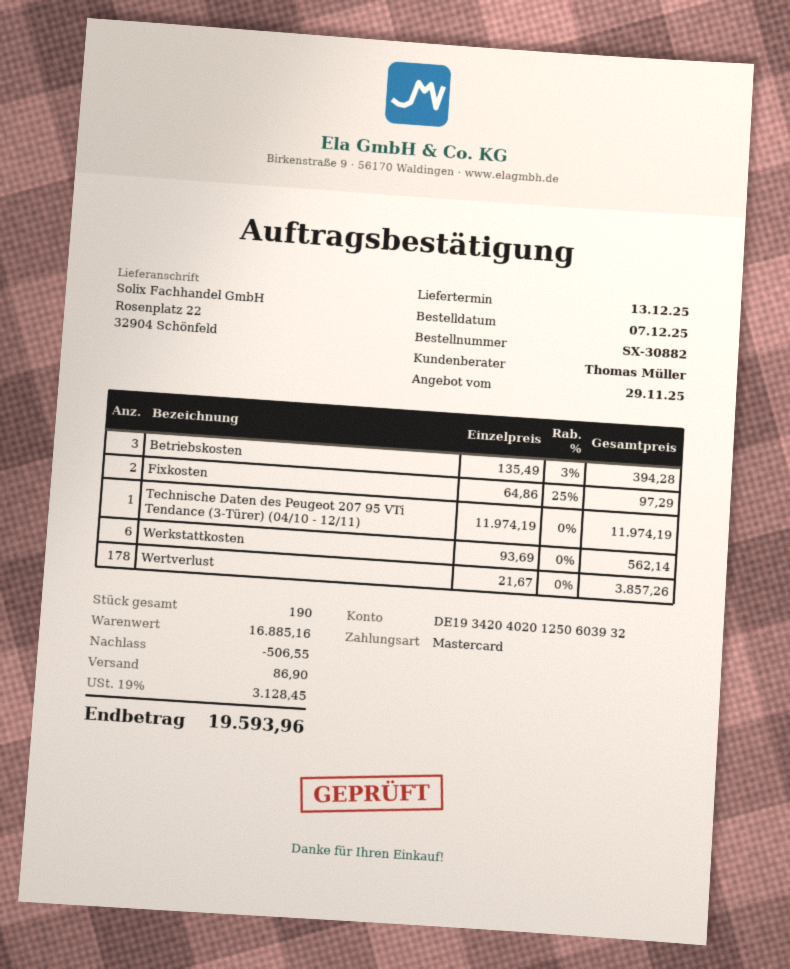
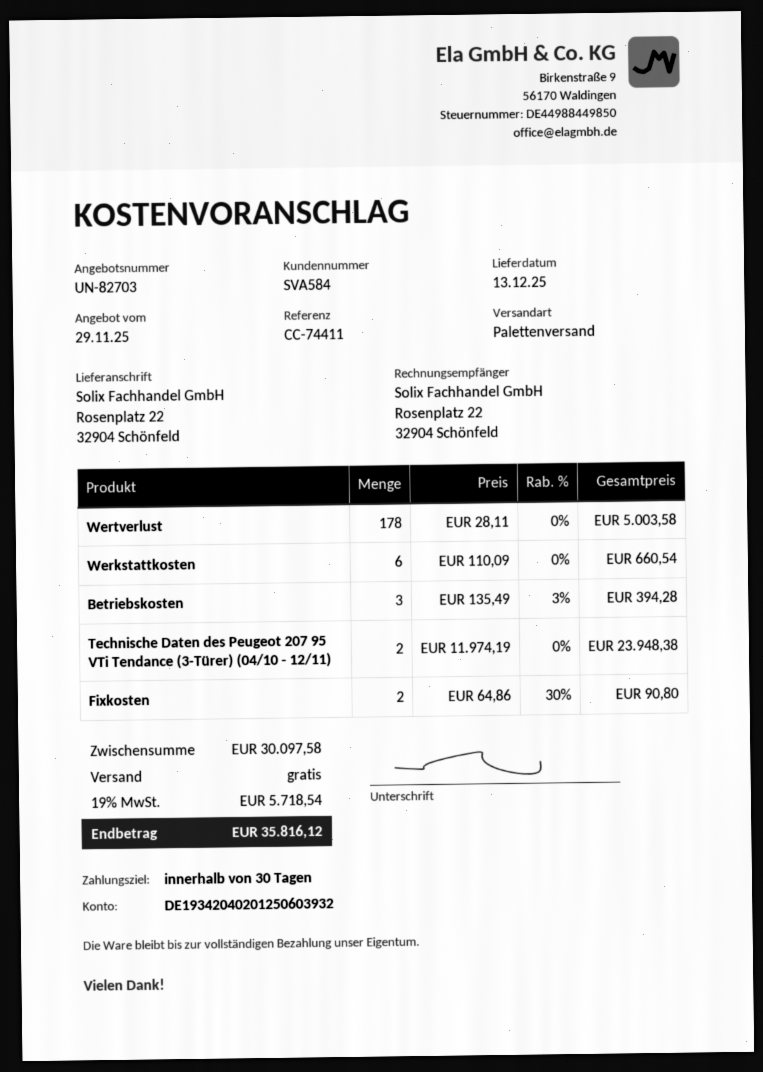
Fixkosten: 2 x 64.86 - 25% = 97.29 -> 2 x 64.86 - 30% = 90.80
Technische Daten des Peugeot 207 95 VTi Tendance (3-Türer) (04/10 - 12/11): 1 x 11974.19 = 11974.19 -> 2 x 11974.19 = 23948.38
Werkstattkosten: 6 x 93.69 = 562.14 -> 6 x 110.09 = 660.54
Wertverlust: 178 x 21.67 = 3857.26 -> 178 x 28.11 = 5003.58
subtotal: 16885.16 -> 30097.58
discount: 506.55 -> none
shipping: 86.90 -> 0.00
tax: 19% = 3128.45 -> 19% = 5718.54
total: 19593.96 -> 35816.12

